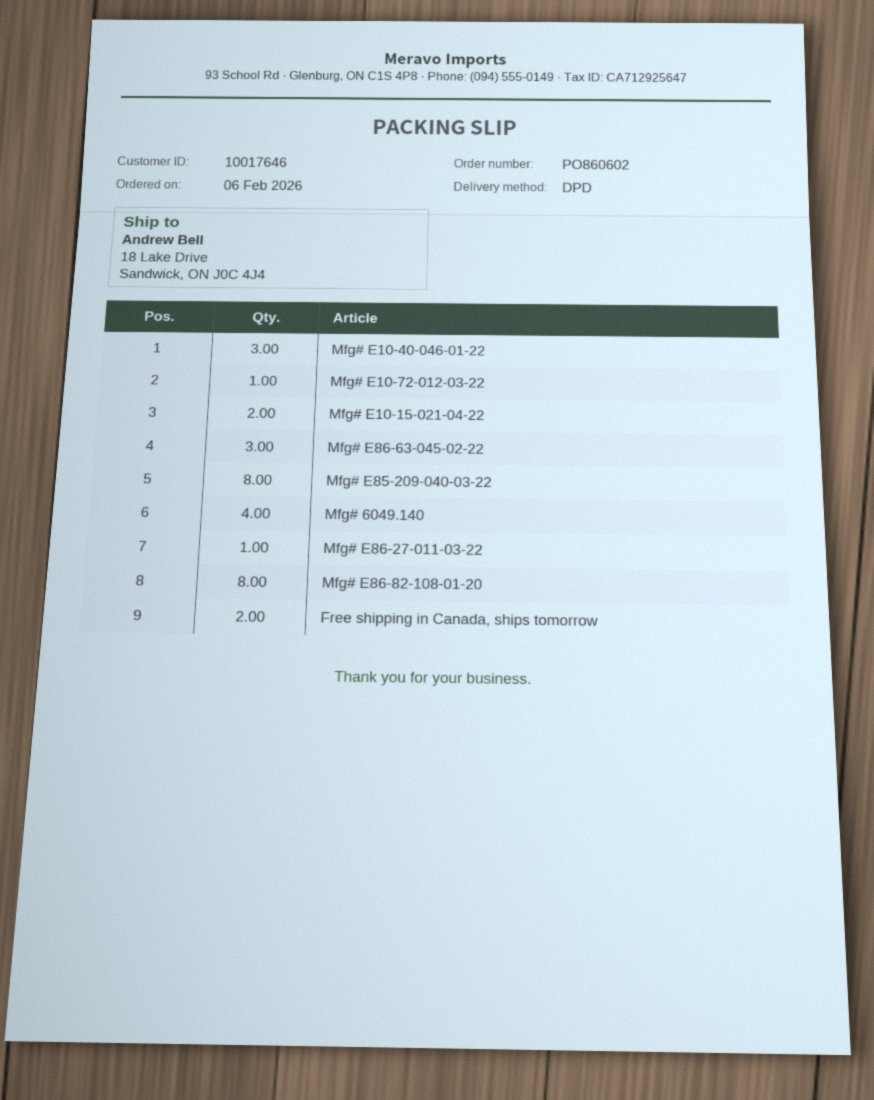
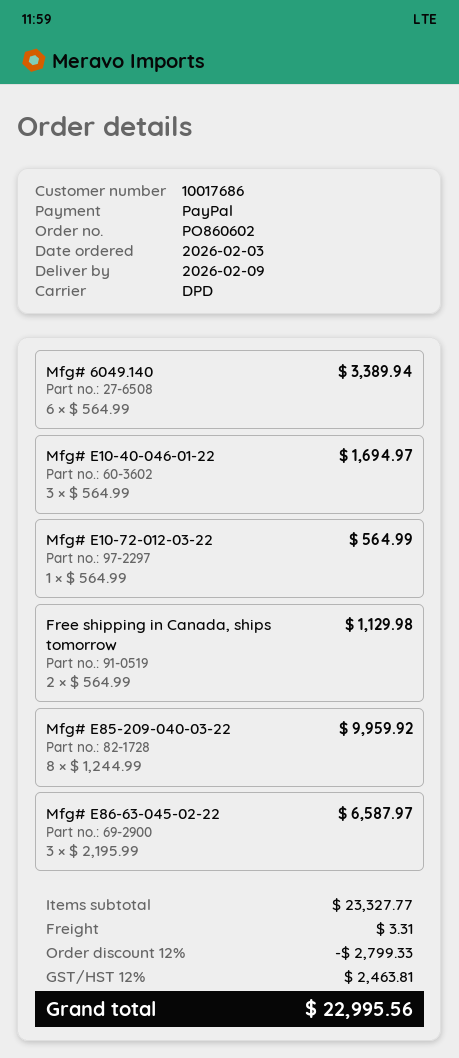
order date: 2026-02-06 -> 2026-02-03
customer number: 10017646 -> 10017686
Mfg# E10-15-021-04-22: 2 -> none
Mfg# 6049.140: 4 -> 6
Mfg# E86-27-011-03-22: 1 -> none
Mfg# E86-82-108-01-20: 8 -> none

